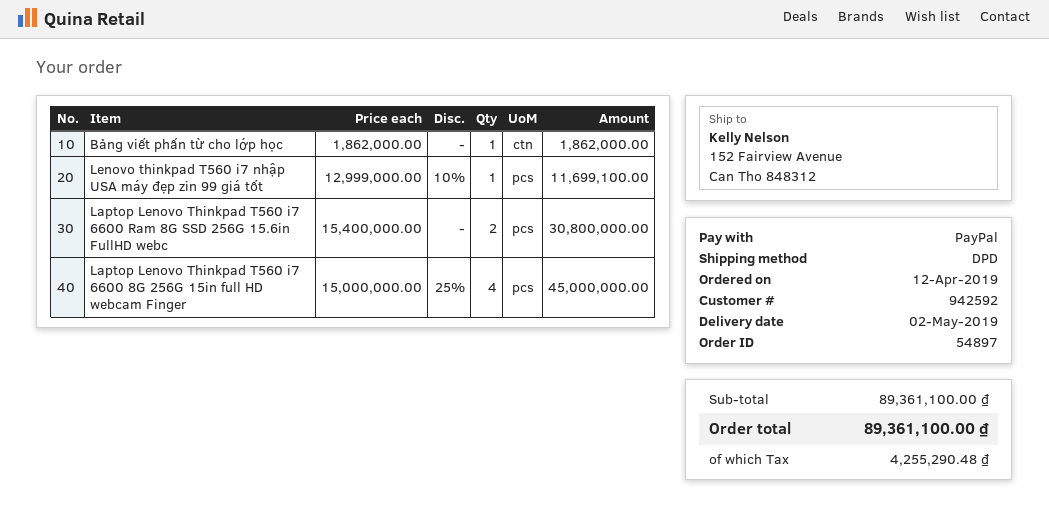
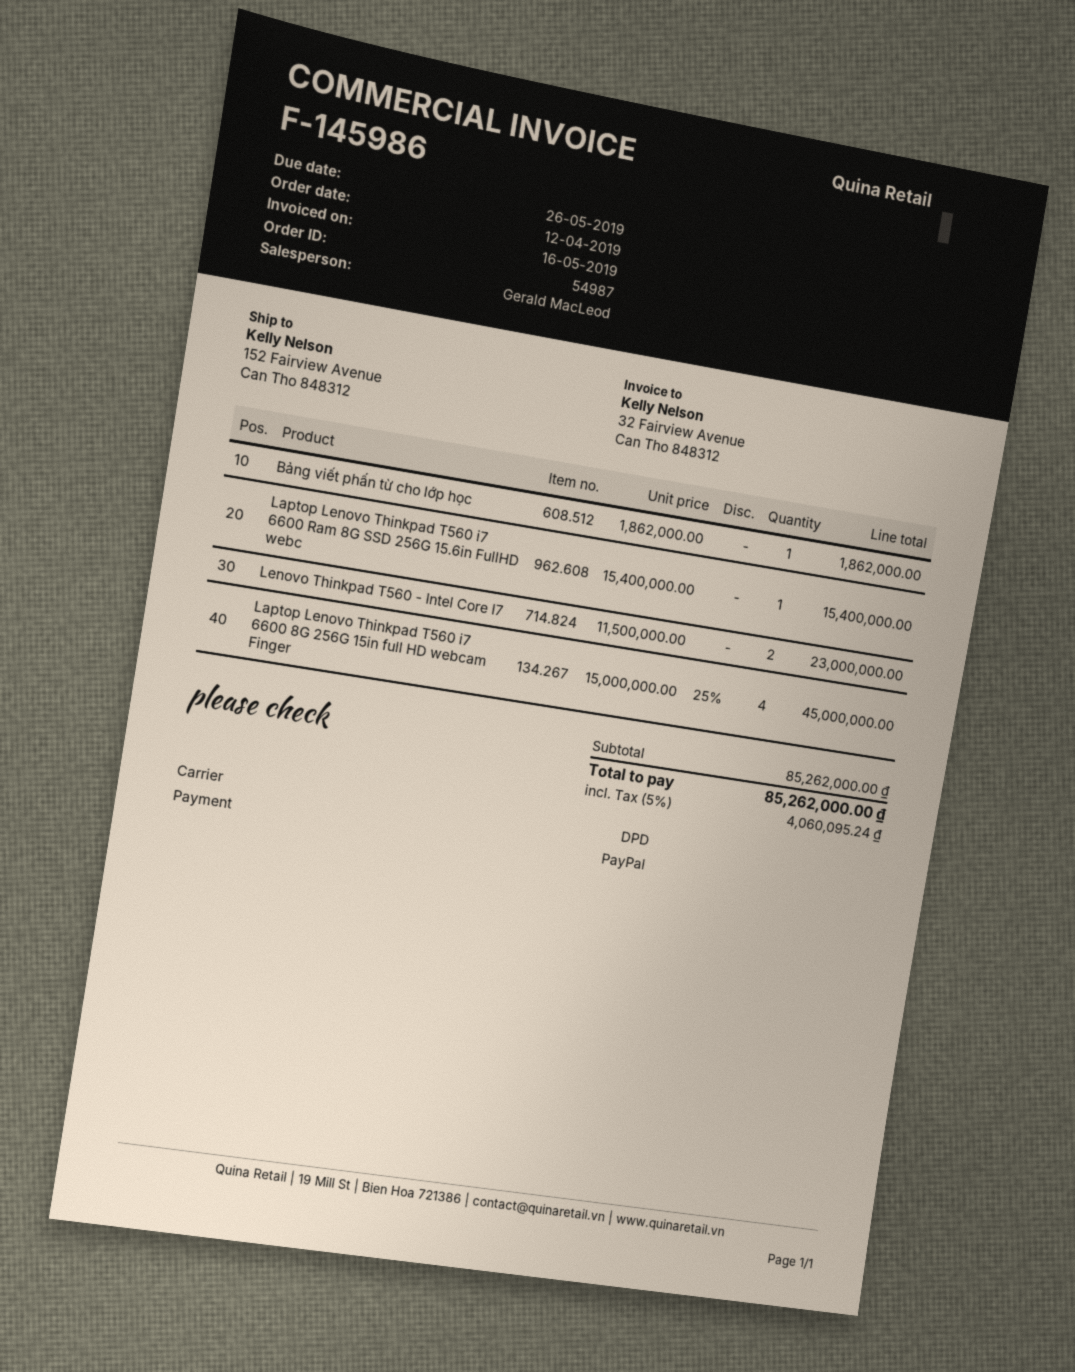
order number: 54897 -> 54987
Lenovo thinkpad T560 i7 nhập USA máy đẹp zin 99 giá tốt: 1 x 12999000.00 - 10% = 11699100.00 -> none
Laptop Lenovo Thinkpad T560 i7 6600 Ram 8G SSD 256G 15.6in FullHD webc: 2 x 15400000.00 = 30800000.00 -> 1 x 15400000.00 = 15400000.00
Lenovo Thinkpad T560 - Intel Core I7: none -> 2 x 11500000.00 = 23000000.00
subtotal: 89361100.00 -> 85262000.00
tax: 4255290.48 -> 4060095.24
total: 89361100.00 -> 85262000.00

